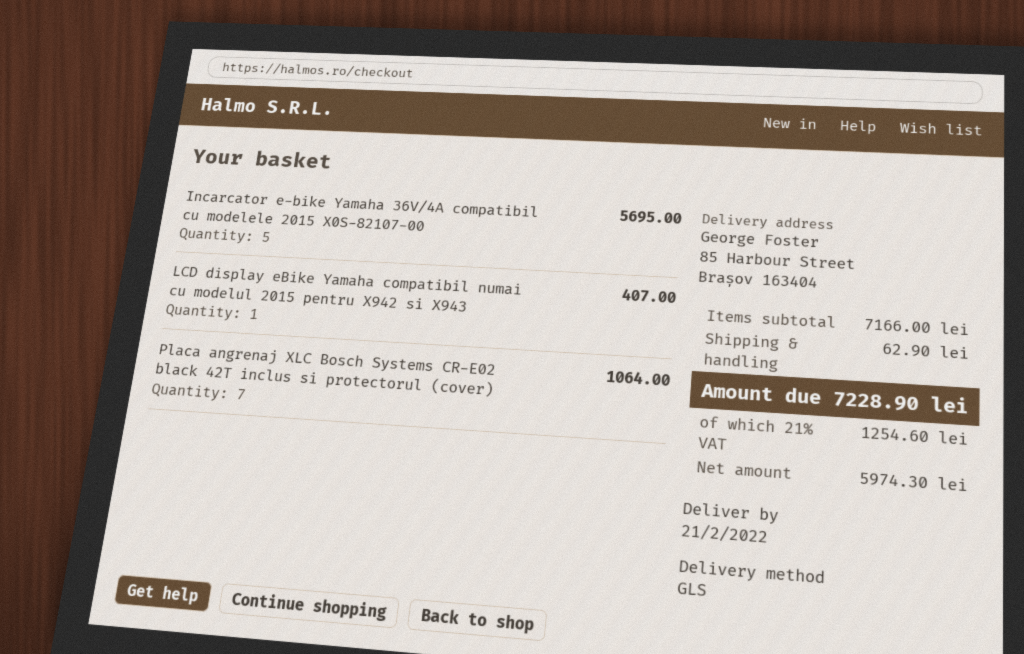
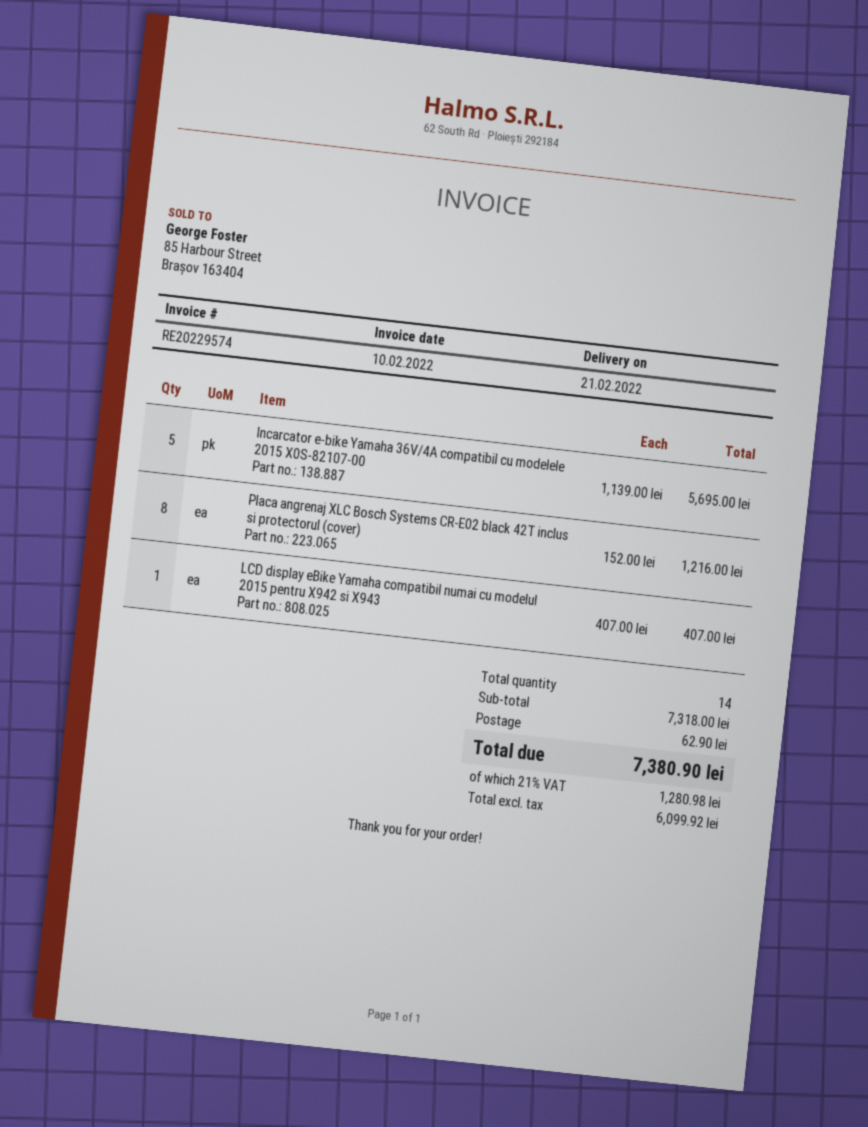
Placa angrenaj XLC Bosch Systems CR-E02 black 42T inclus si protectorul (cover): 7 for 1064.00 -> 8 for 1216.00
subtotal: 7166.00 -> 7318.00
net: 5974.30 -> 6099.92
tax: 21% = 1254.60 -> 21% = 1280.98
total: 7228.90 -> 7380.90

